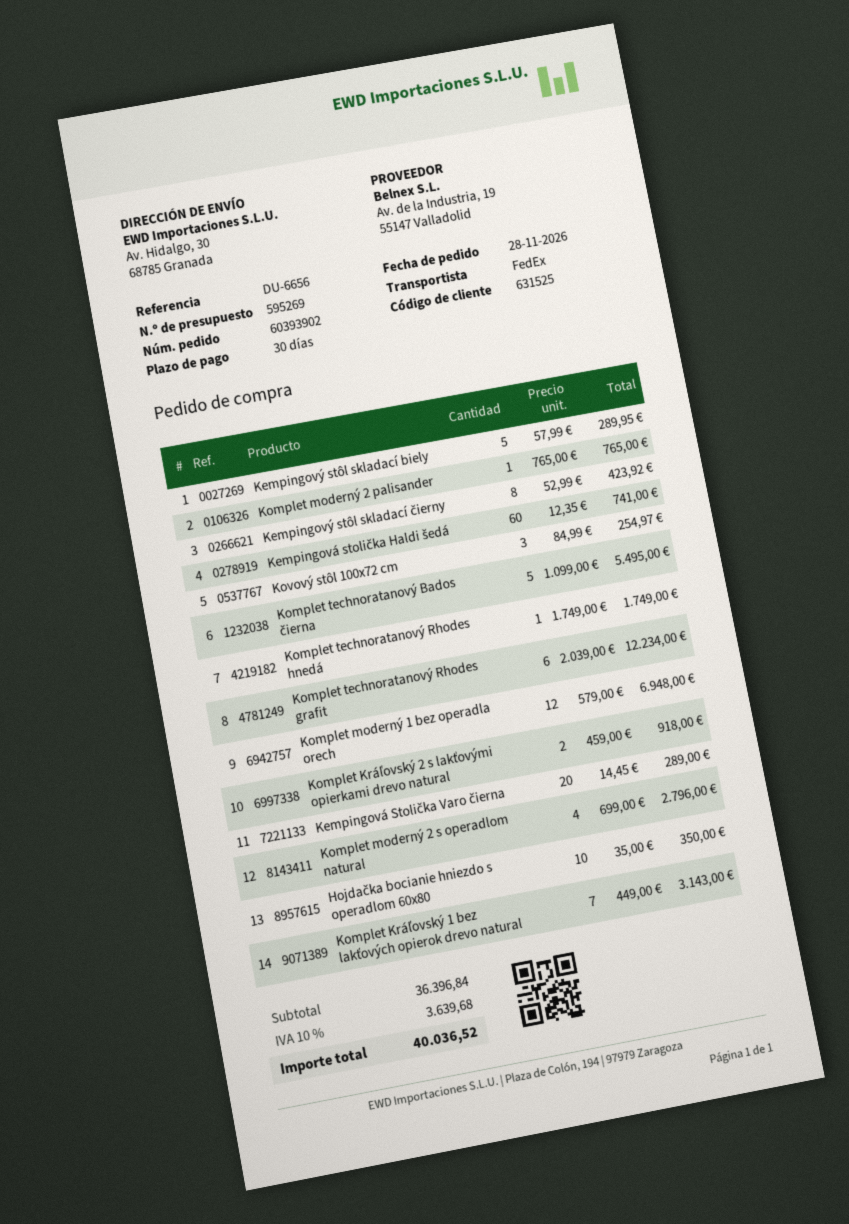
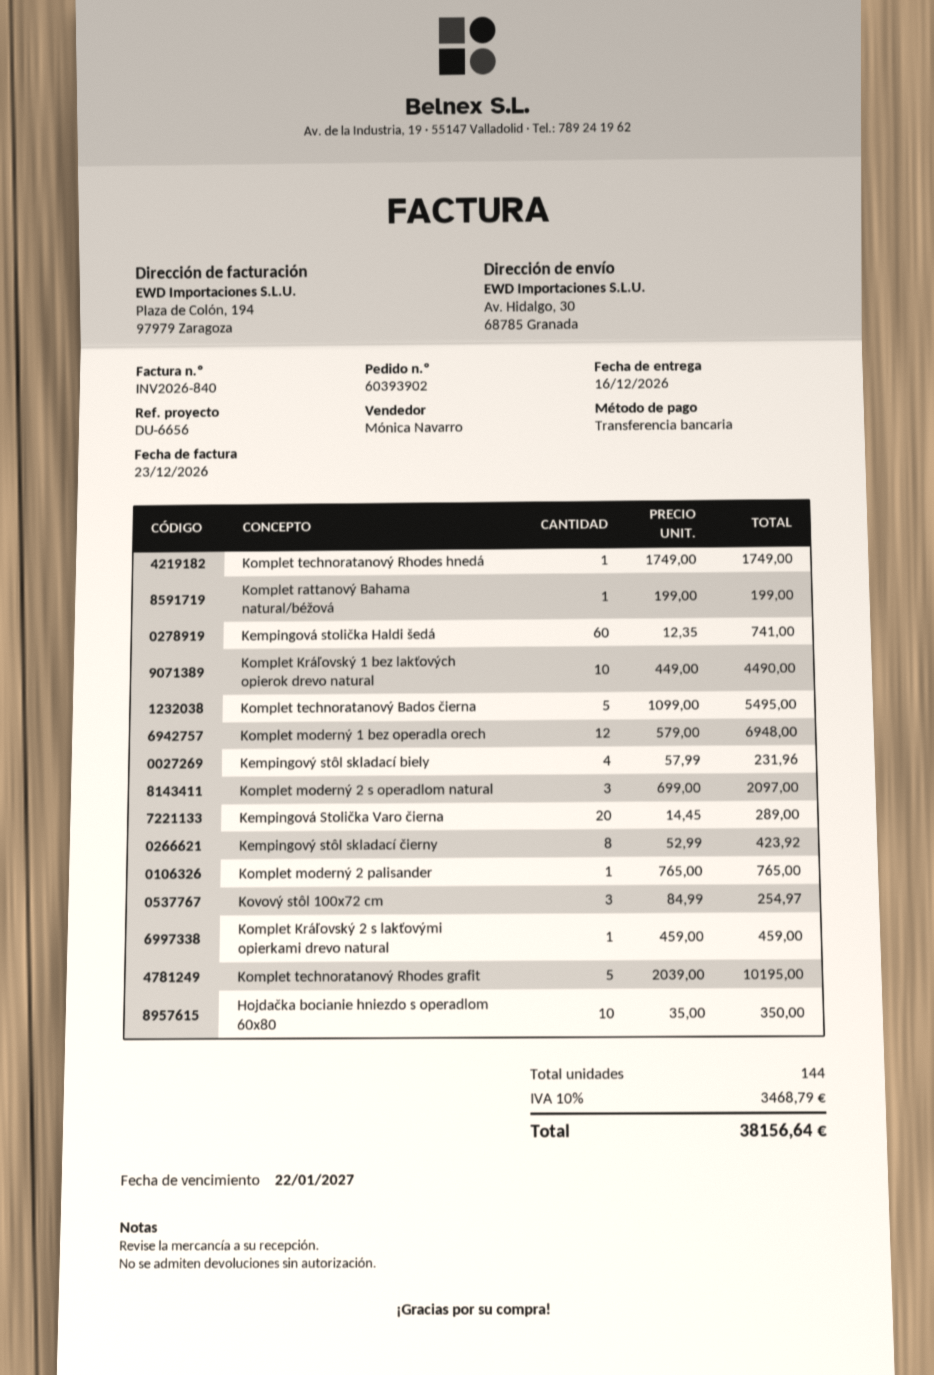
Kempingový stôl skladací biely: 5 x 57.99 = 289.95 -> 4 x 57.99 = 231.96
Komplet technoratanový Rhodes grafit: 6 x 2039.00 = 12234.00 -> 5 x 2039.00 = 10195.00
Komplet Kráľovský 2 s lakťovými opierkami drevo natural: 2 x 459.00 = 918.00 -> 1 x 459.00 = 459.00
Komplet moderný 2 s operadlom natural: 4 x 699.00 = 2796.00 -> 3 x 699.00 = 2097.00
Komplet Kráľovský 1 bez lakťových opierok drevo natural: 7 x 449.00 = 3143.00 -> 10 x 449.00 = 4490.00
Komplet rattanový Bahama natural/béžová: none -> 1 x 199.00 = 199.00
tax: 10% = 3639.68 -> 10% = 3468.79
total: 40036.52 -> 38156.64

